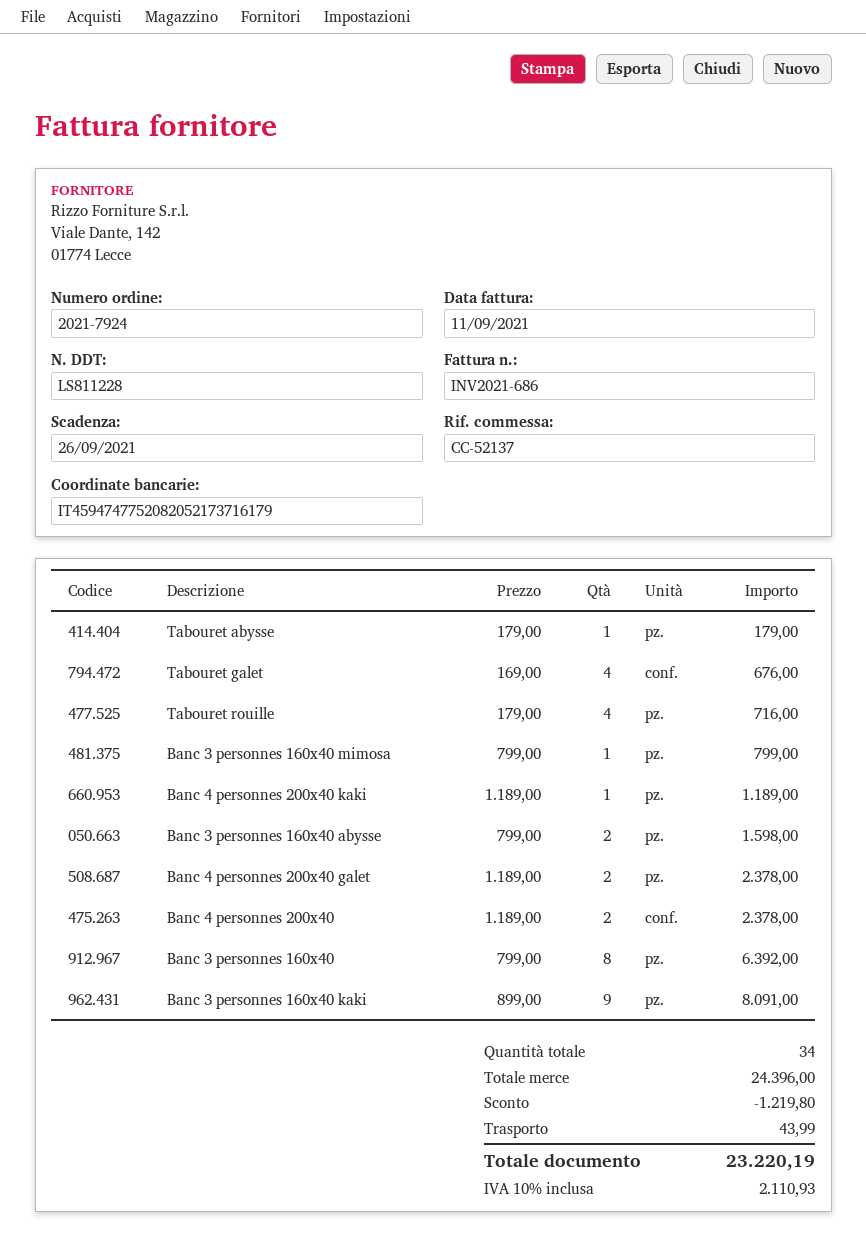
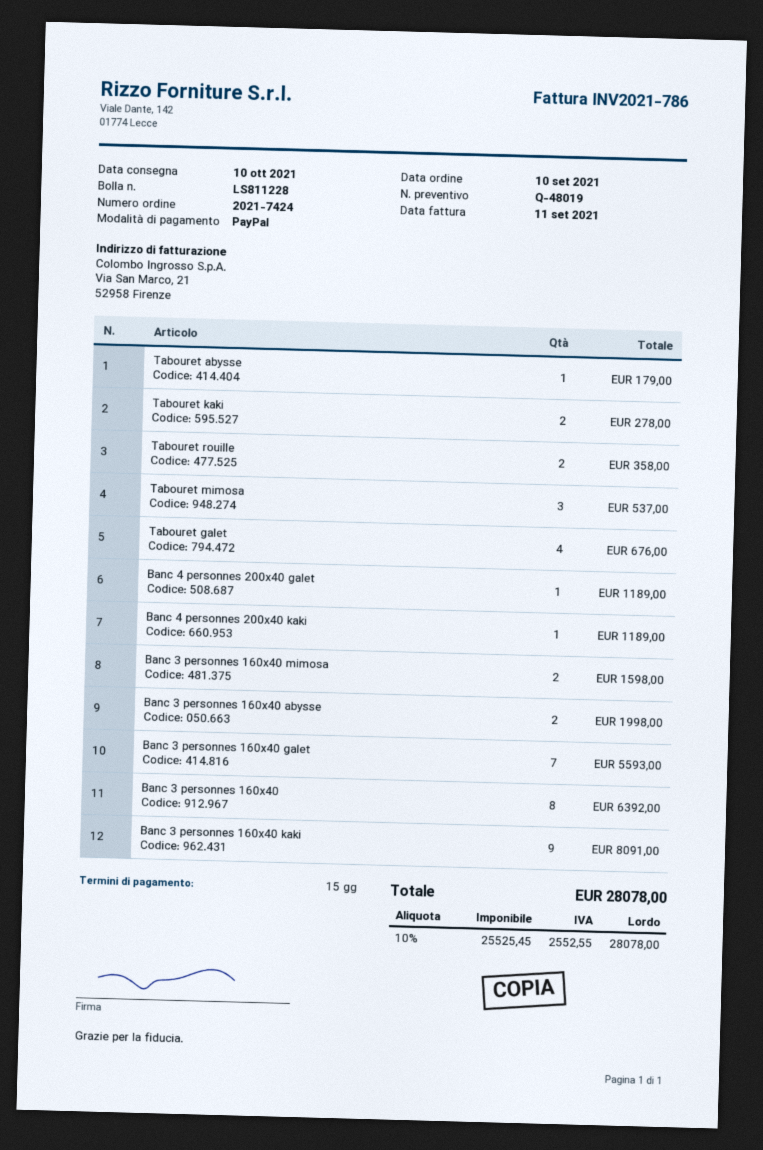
order number: 2021-7924 -> 2021-7424
invoice number: INV2021-686 -> INV2021-786
Tabouret rouille: 4 for 716.00 -> 2 for 358.00
Banc 3 personnes 160x40 mimosa: 1 for 799.00 -> 2 for 1598.00
Banc 3 personnes 160x40 abysse: 2 for 1598.00 -> 2 for 1998.00
Banc 4 personnes 200x40 galet: 2 for 2378.00 -> 1 for 1189.00
Banc 4 personnes 200x40: 2 for 2378.00 -> none
Tabouret kaki: none -> 2 for 278.00
Tabouret mimosa: none -> 3 for 537.00
Banc 3 personnes 160x40 galet: none -> 7 for 5593.00
discount: 1219.80 -> none
shipping: 43.99 -> none
tax: 10% = 2110.93 -> 10% = 2552.55
total: 23220.19 -> 28078.00

